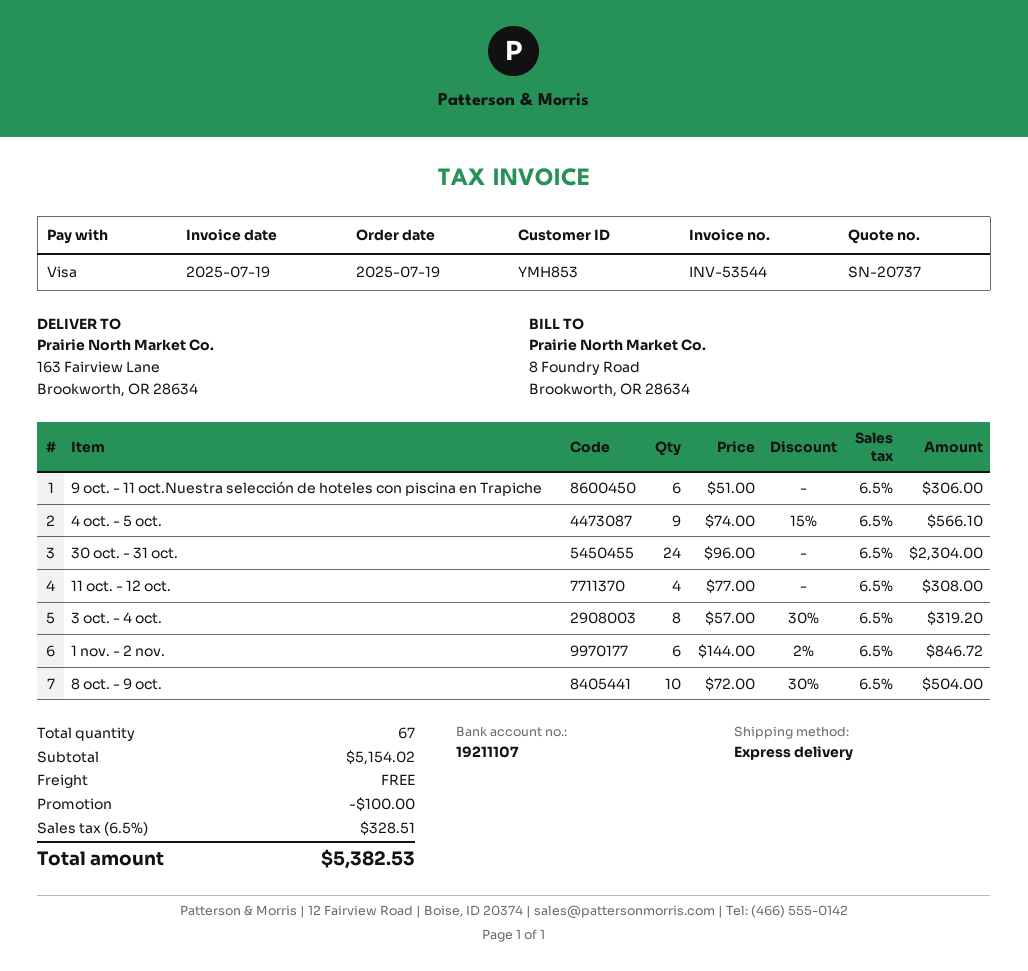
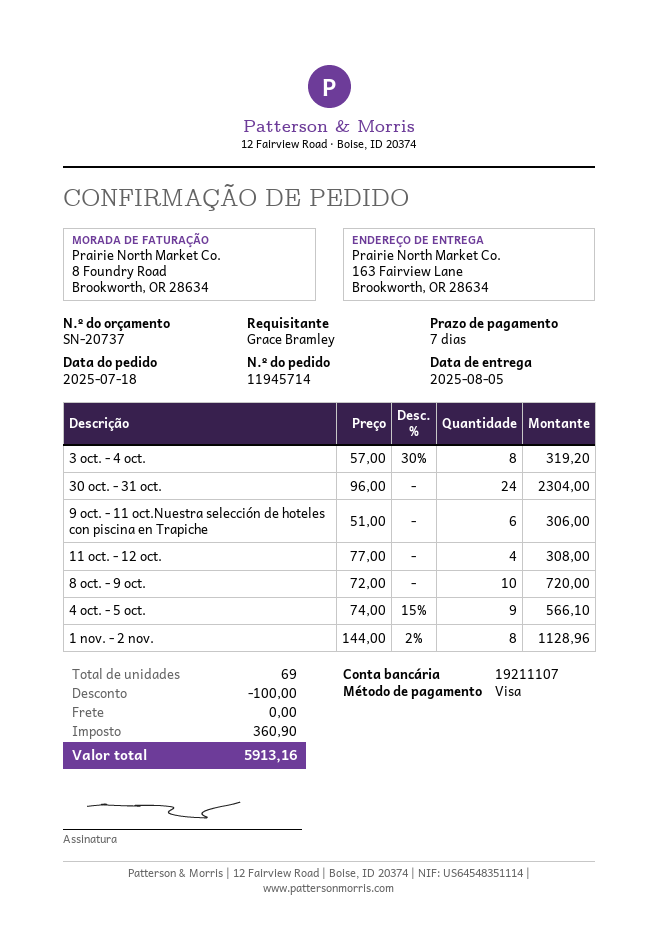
order date: 2025-07-19 -> 2025-07-18
1 nov. - 2 nov.: 6 x 144.00 - 2% = 846.72 -> 8 x 144.00 - 2% = 1128.96
8 oct. - 9 oct.: 10 x 72.00 - 30% = 504.00 -> 10 x 72.00 = 720.00
total quantity: 67 -> 69
tax: 328.51 -> 360.90
total: 5382.53 -> 5913.16

